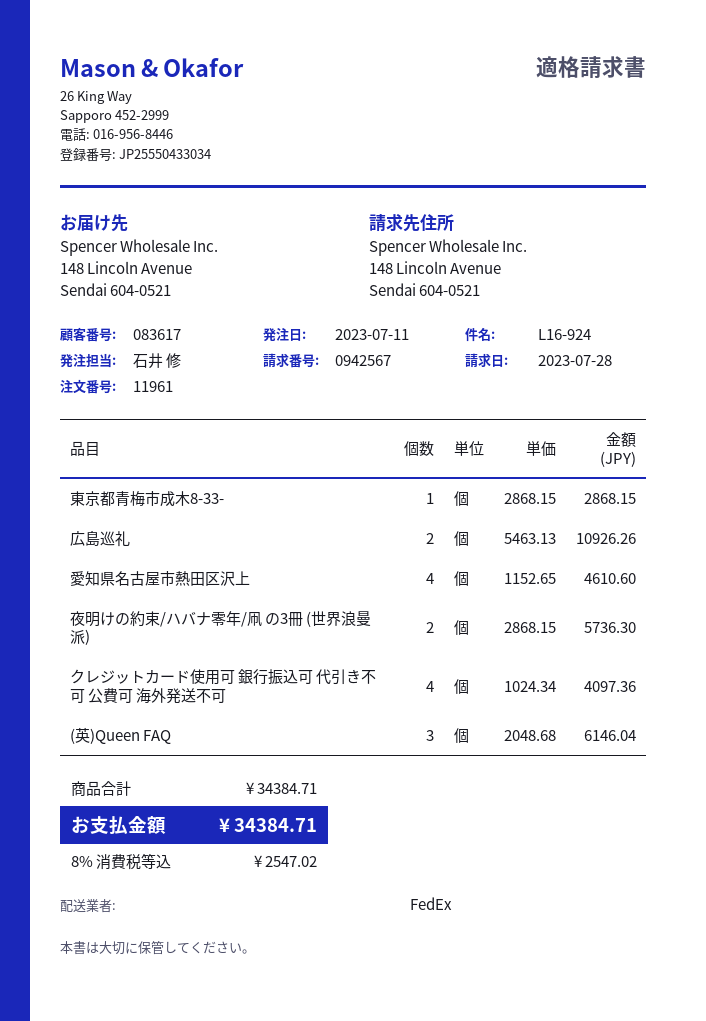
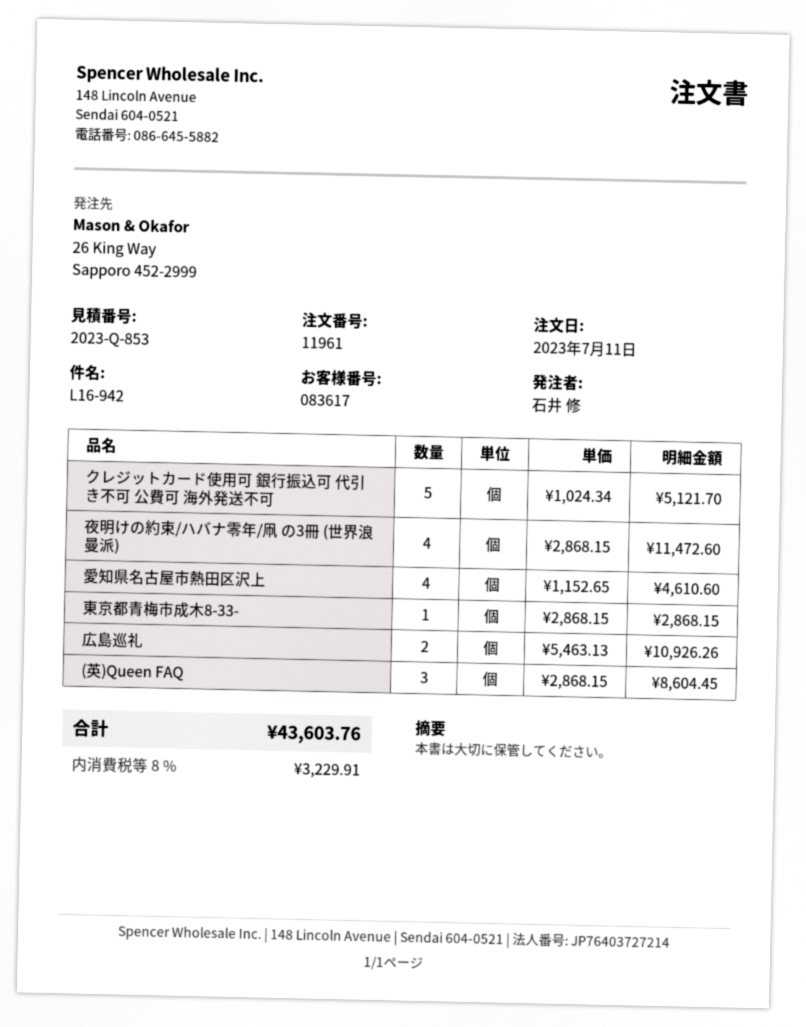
reference: L16-924 -> L16-942
夜明けの約束/ハバナ零年/凧 の3冊 (世界浪曼派): 2 x 2868.15 = 5736.30 -> 4 x 2868.15 = 11472.60
クレジットカード使用可 銀行振込可 代引き不可 公費可 海外発送不可: 4 x 1024.34 = 4097.36 -> 5 x 1024.34 = 5121.70
(英)Queen FAQ: 3 x 2048.68 = 6146.04 -> 3 x 2868.15 = 8604.45
tax: 8% = 2547.02 -> 8% = 3229.91
total: 34384.71 -> 43603.76

